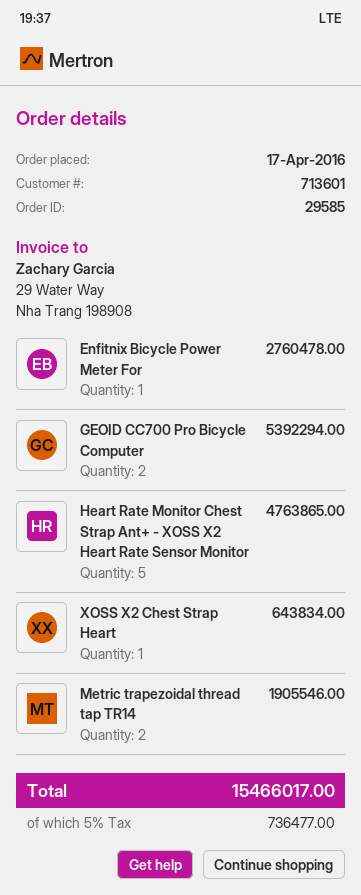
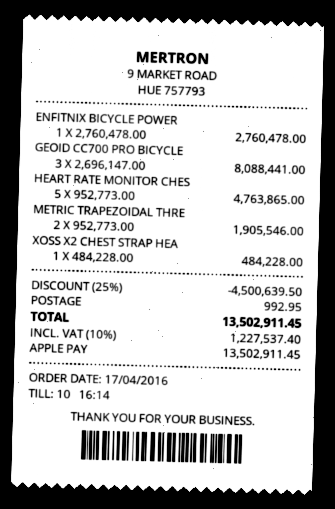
GEOID CC700 Pro Bicycle Computer: 2 for 5392294.00 -> 3 for 8088441.00
XOSS X2 Chest Strap Heart: 1 for 643834.00 -> 1 for 484228.00
discount: none -> 25% = 4500639.50
shipping: none -> 992.95
tax: 5% = 736477.00 -> 10% = 1227537.40
total: 15466017.00 -> 13502911.45

